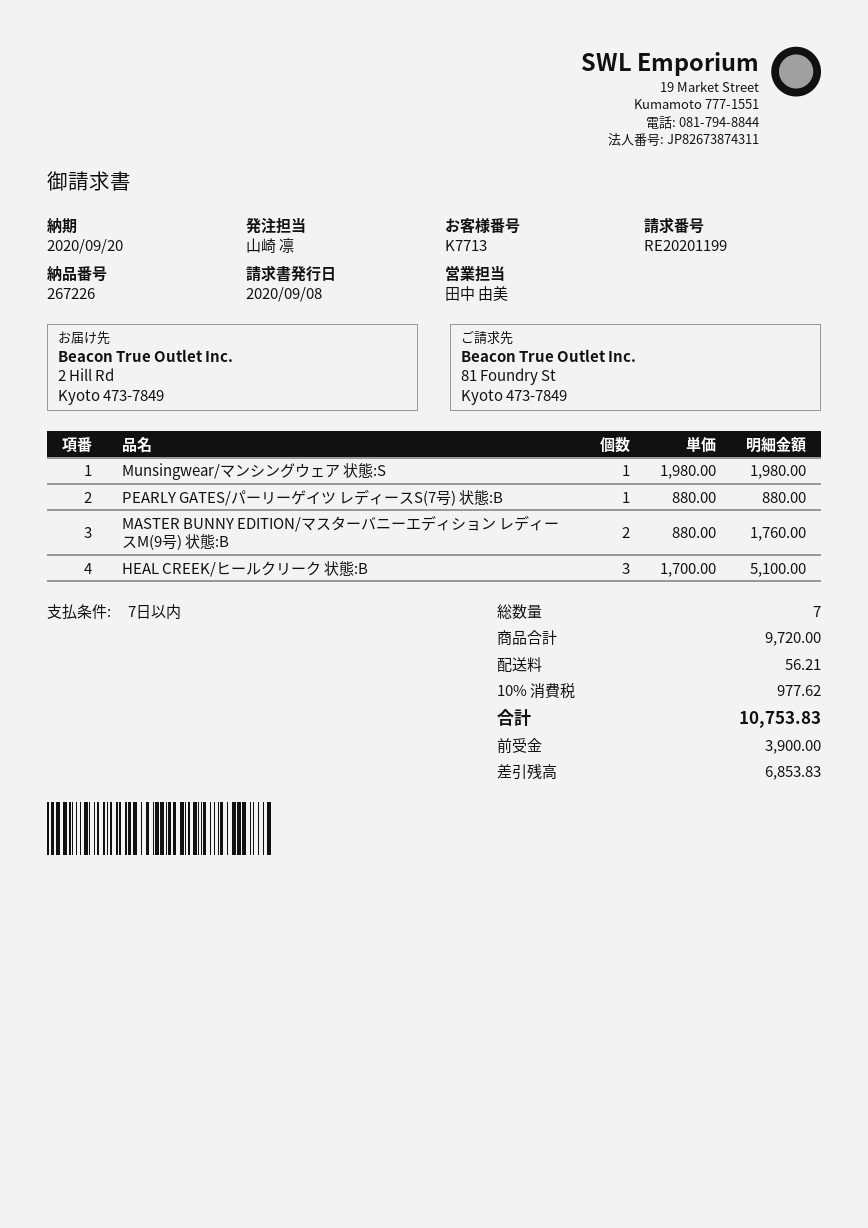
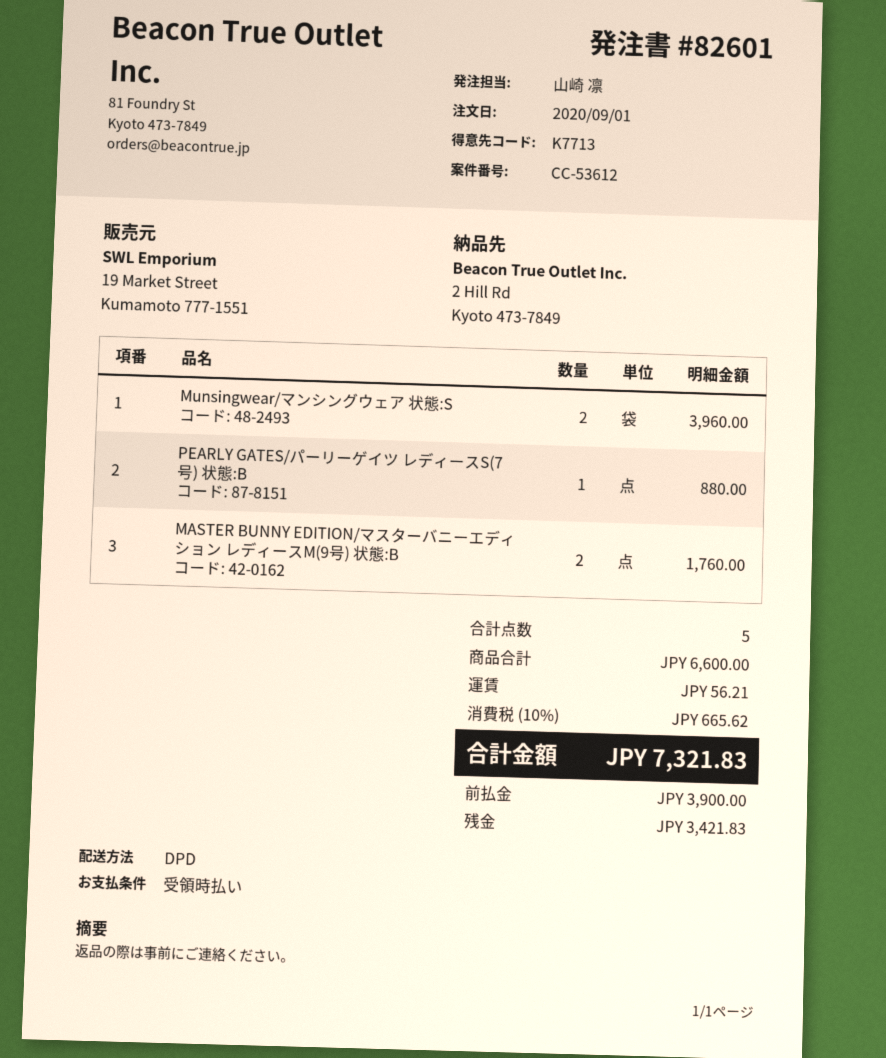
payment terms: 7 days -> on receipt
Munsingwear/マンシングウェア 状態:S: 1 for 1980.00 -> 2 for 3960.00
HEAL CREEK/ヒールクリーク 状態:B: 3 for 5100.00 -> none
total quantity: 7 -> 5
subtotal: 9720.00 -> 6600.00
tax: 10% = 977.62 -> 10% = 665.62
total: 10753.83 -> 7321.83
balance: 6853.83 -> 3421.83

